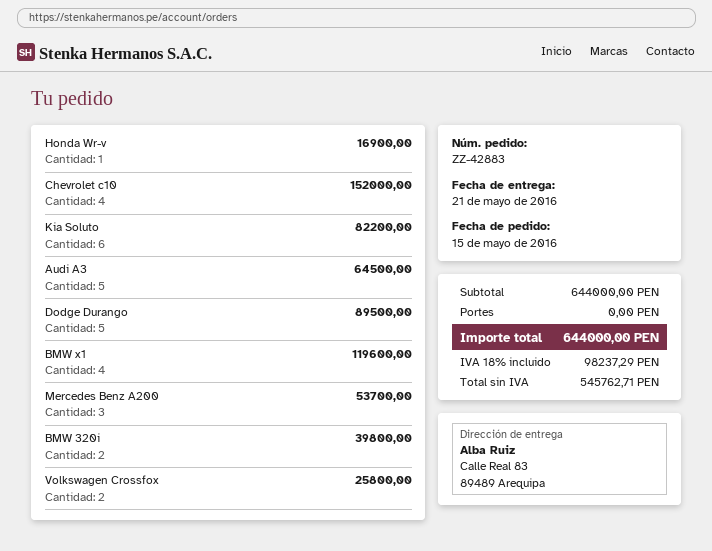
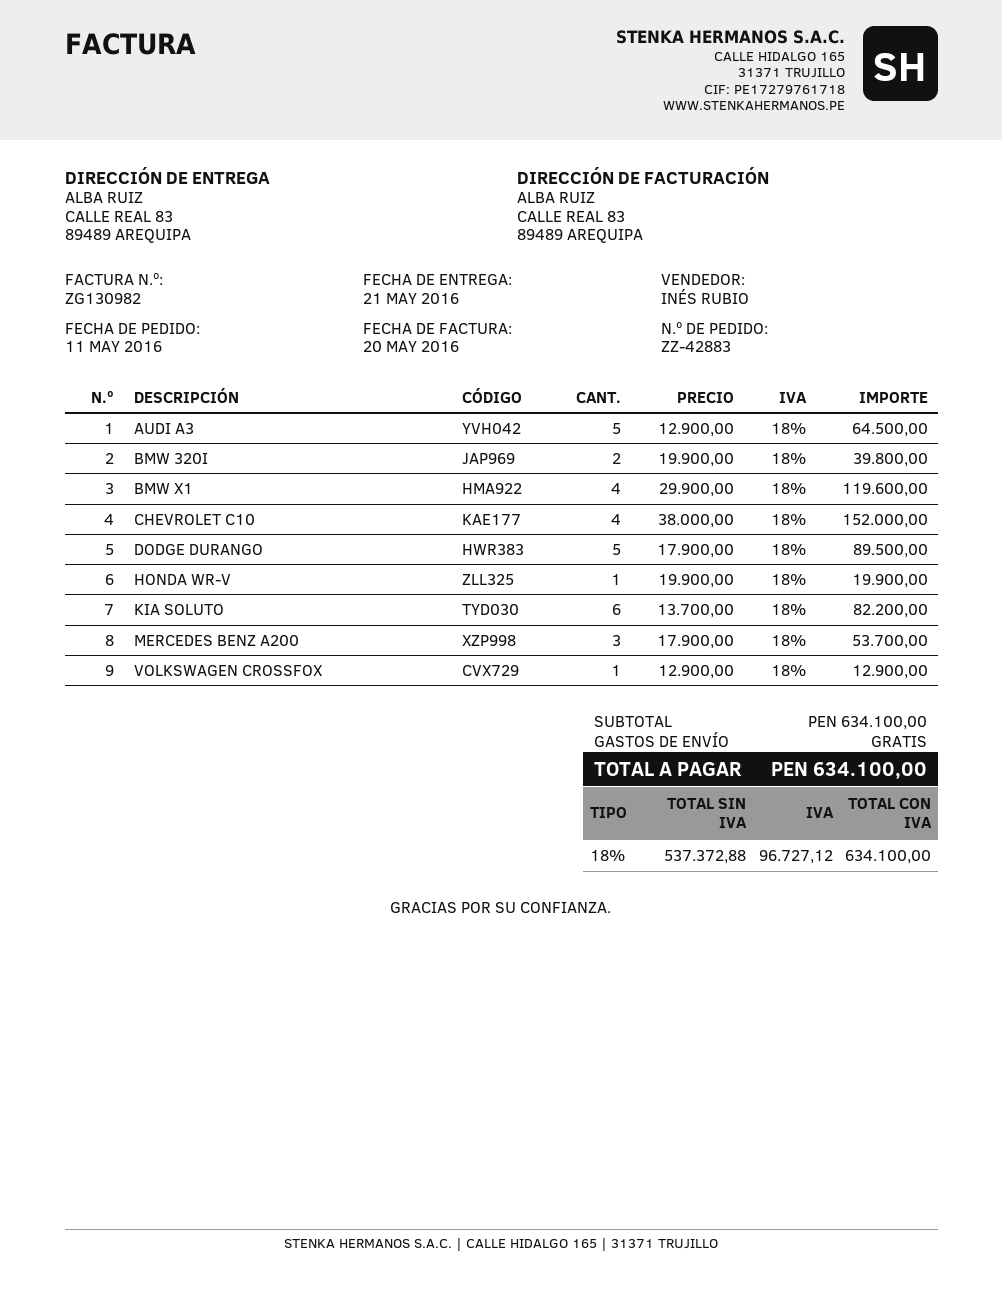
order date: 2016-05-15 -> 2016-05-11
Honda Wr-v: 1 for 16900.00 -> 1 for 19900.00
Volkswagen Crossfox: 2 for 25800.00 -> 1 for 12900.00
subtotal: 644000.00 -> 634100.00
net: 545762.71 -> 537372.88
tax: 18% = 98237.29 -> 18% = 96727.12
total: 644000.00 -> 634100.00

